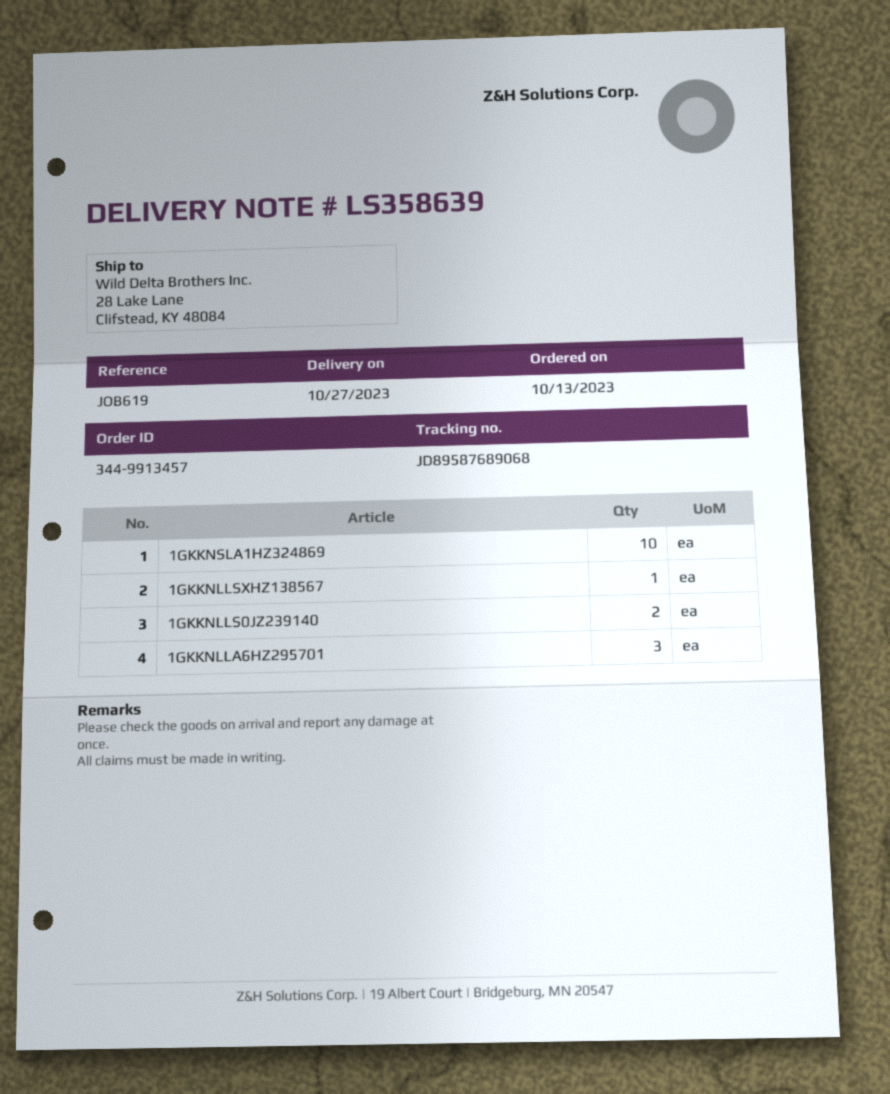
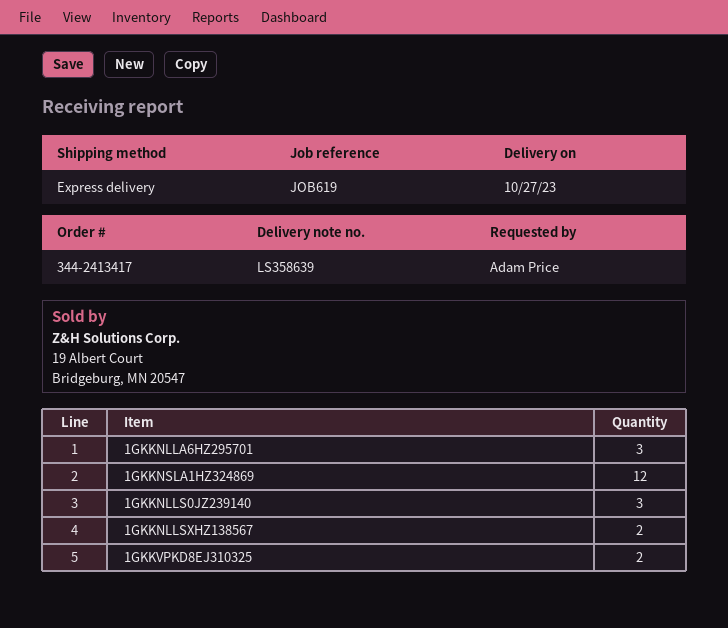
order number: 344-9913457 -> 344-2413417
1GKKNSLA1HZ324869: 10 -> 12
1GKKNLLSXHZ138567: 1 -> 2
1GKKNLLS0JZ239140: 2 -> 3
1GKKVPKD8EJ310325: none -> 2

